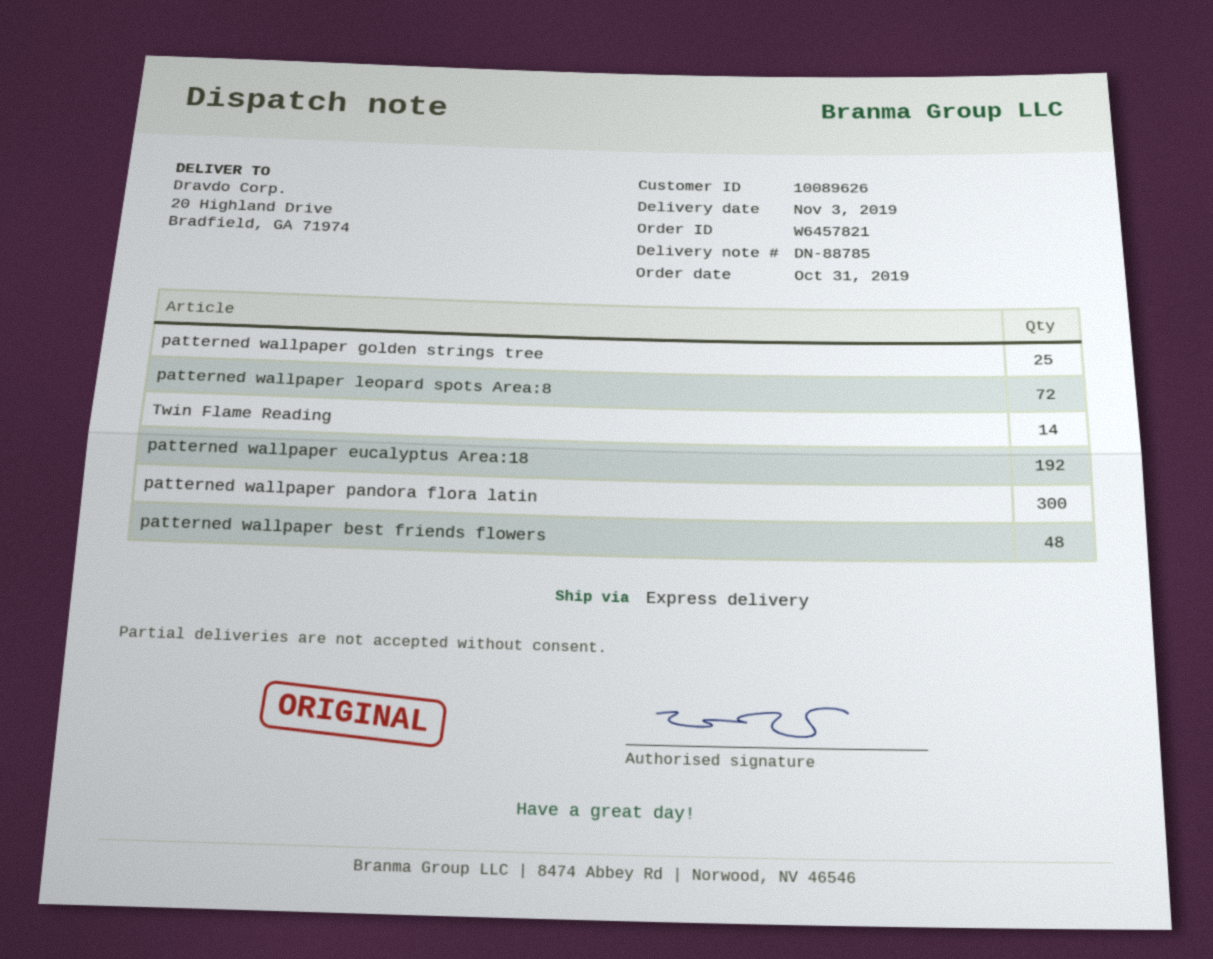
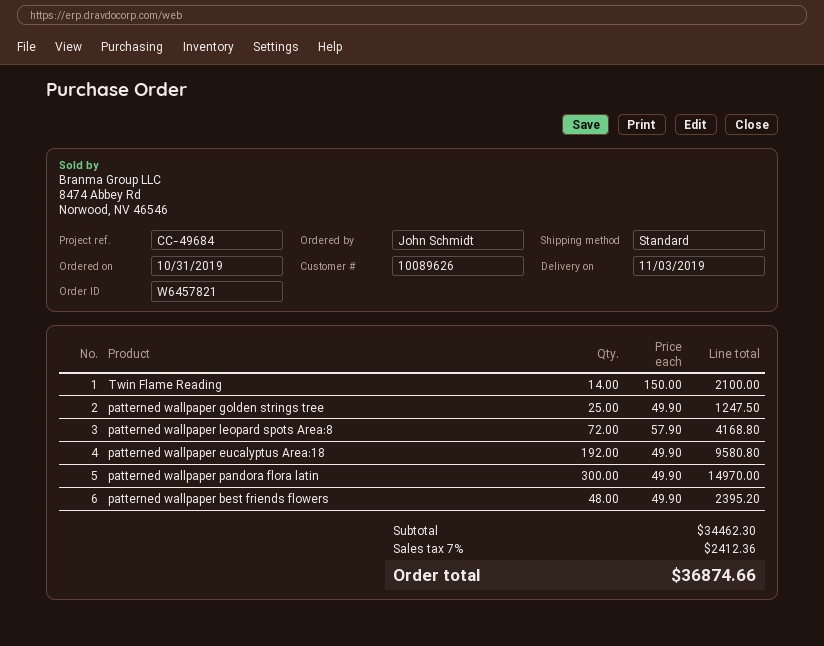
shipping method: express -> standard

